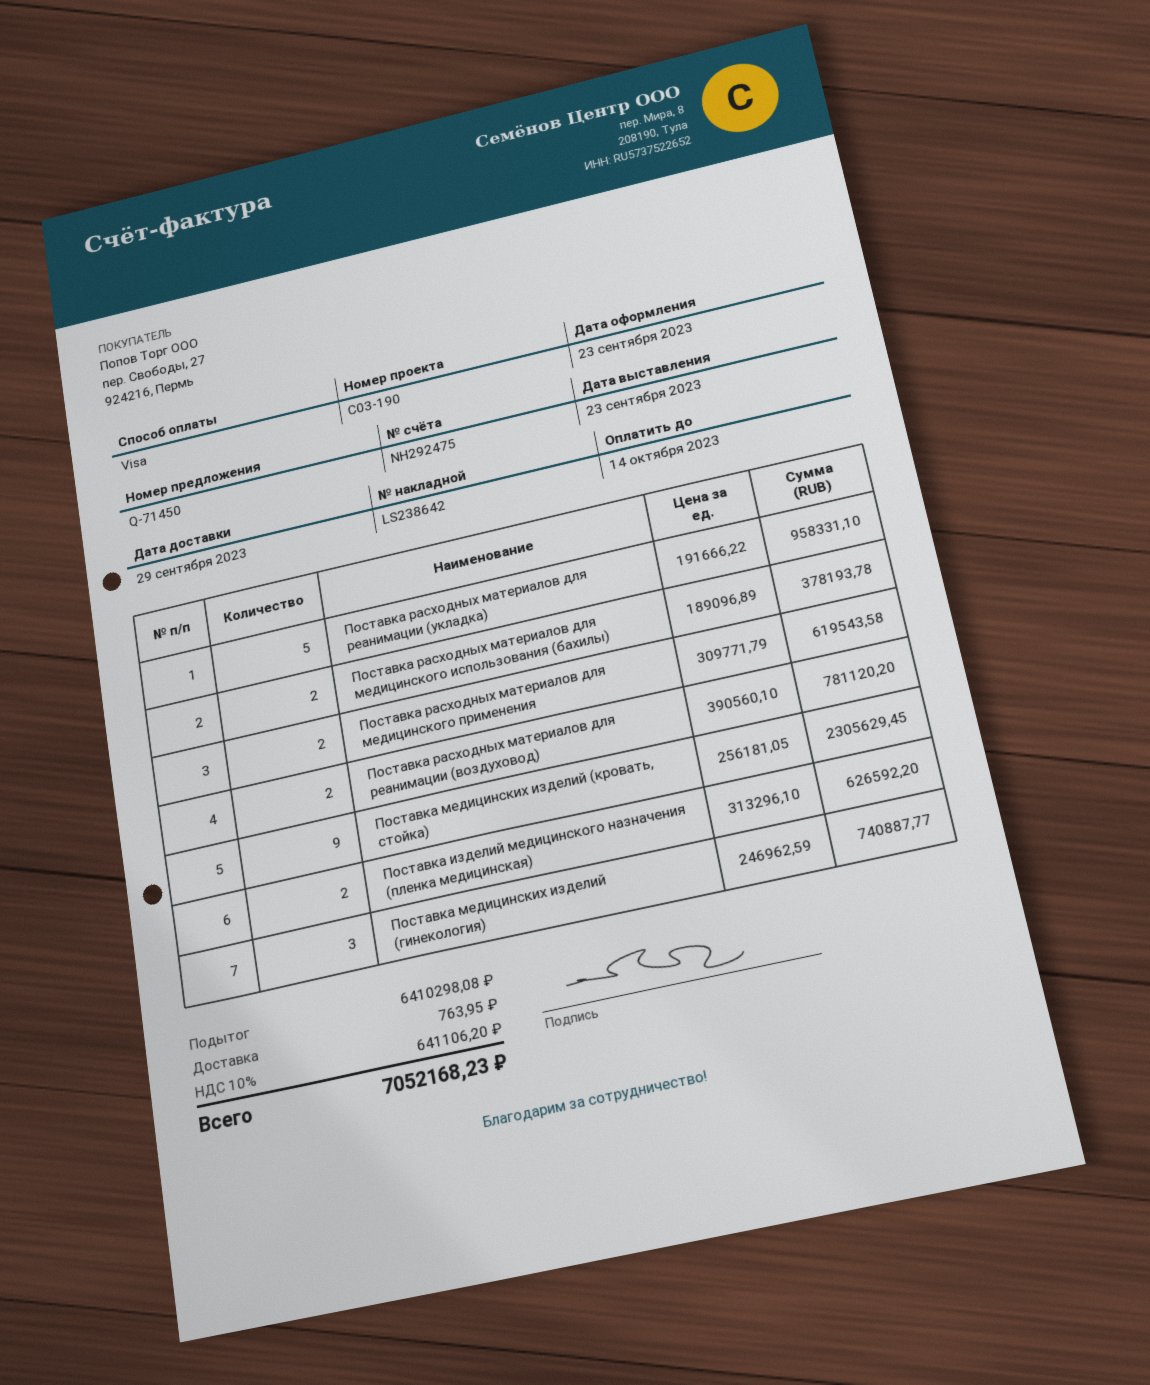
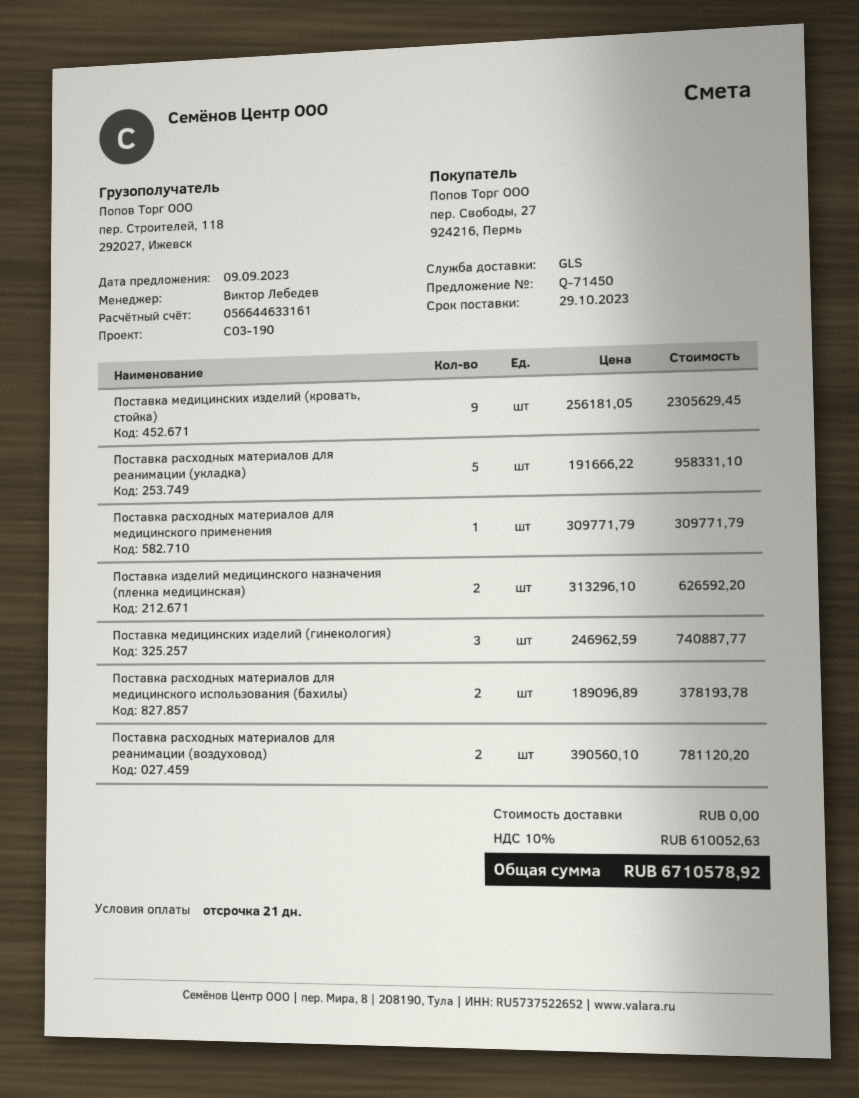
delivery date: 2023-09-29 -> 2023-10-29
Поставка расходных материалов для медицинского применения: 2 x 309771.79 = 619543.58 -> 1 x 309771.79 = 309771.79
shipping: 763.95 -> 0.00
tax: 10% = 641106.20 -> 10% = 610052.63
total: 7052168.23 -> 6710578.92

